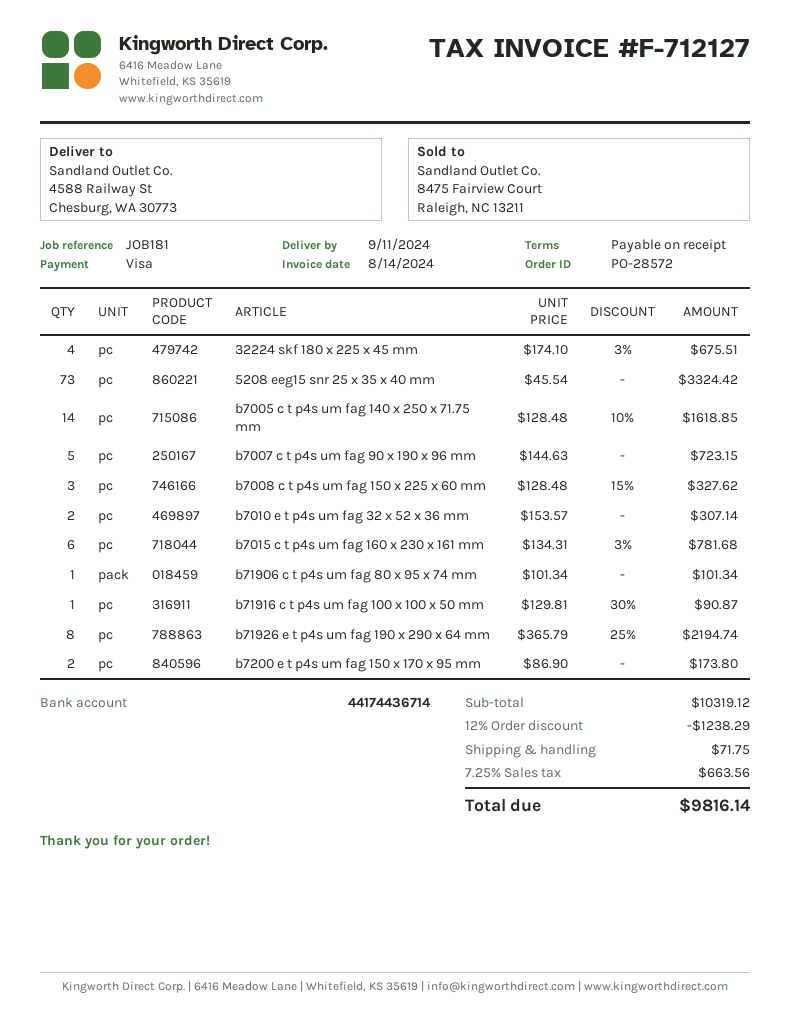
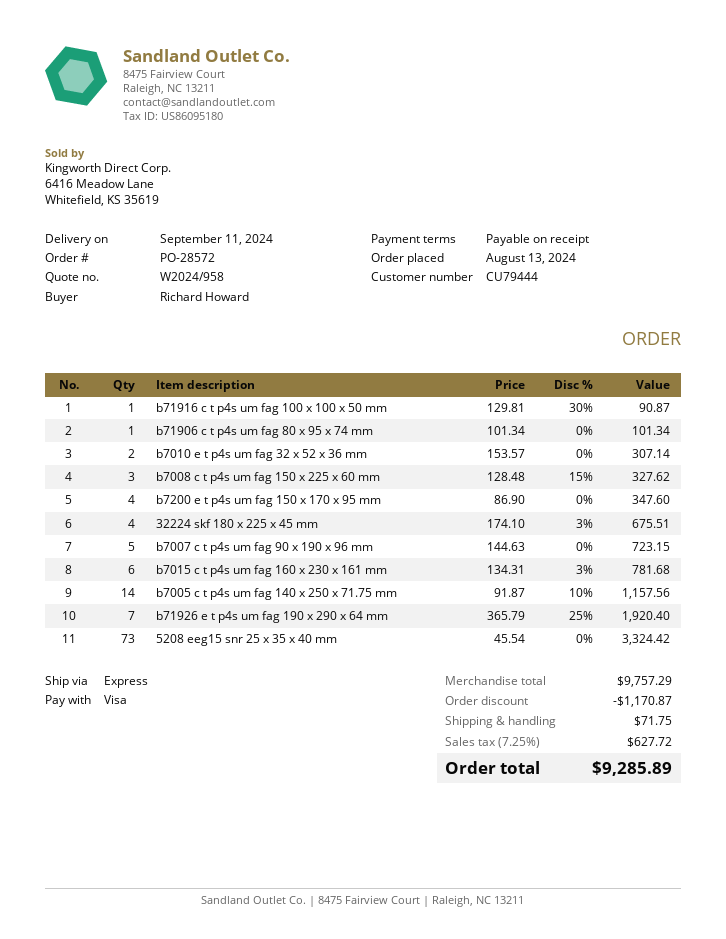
b7005 c t p4s um fag 140 x 250 x 71.75 mm: 14 x 128.48 - 10% = 1618.85 -> 14 x 91.87 - 10% = 1157.56
b71926 e t p4s um fag 190 x 290 x 64 mm: 8 x 365.79 - 25% = 2194.74 -> 7 x 365.79 - 25% = 1920.40
b7200 e t p4s um fag 150 x 170 x 95 mm: 2 x 86.90 = 173.80 -> 4 x 86.90 = 347.60
subtotal: 10319.12 -> 9757.29
discount: 1238.29 -> 1170.87
tax: 7.25% = 663.56 -> 7.25% = 627.72
total: 9816.14 -> 9285.89

